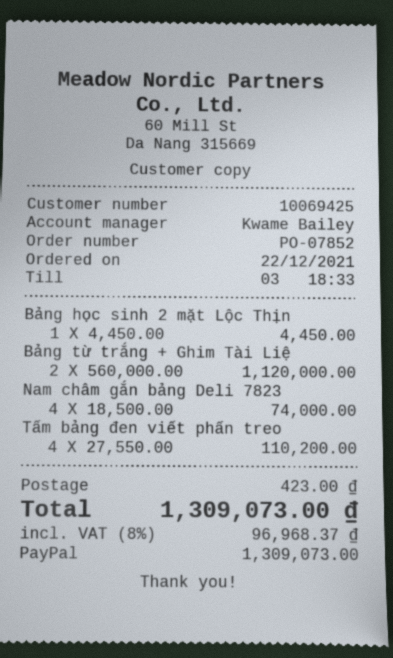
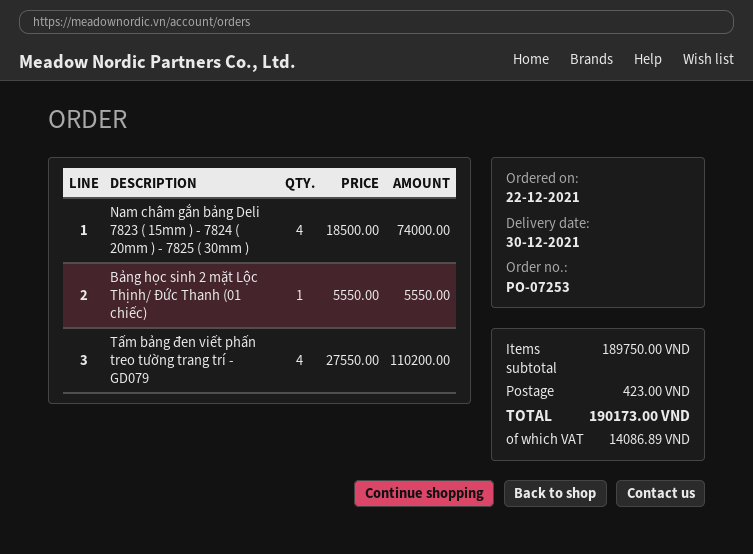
order number: PO-07852 -> PO-07253
Bảng học sinh 2 mặt Lộc Thịn: 1 x 4450.00 = 4450.00 -> 1 x 5550.00 = 5550.00
Bảng từ trắng + Ghim Tài Liệ: 2 x 560000.00 = 1120000.00 -> none
tax: 96968.37 -> 14086.89
total: 1309073.00 -> 190173.00

